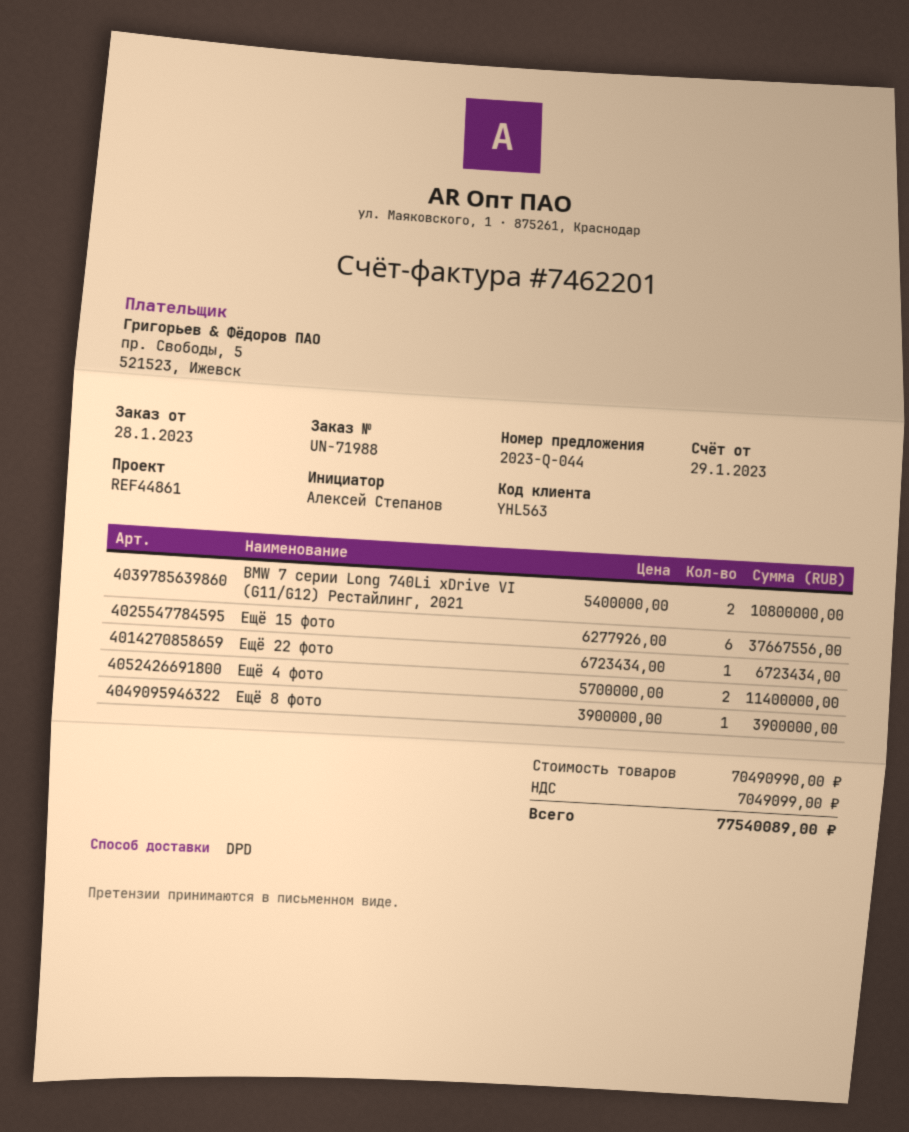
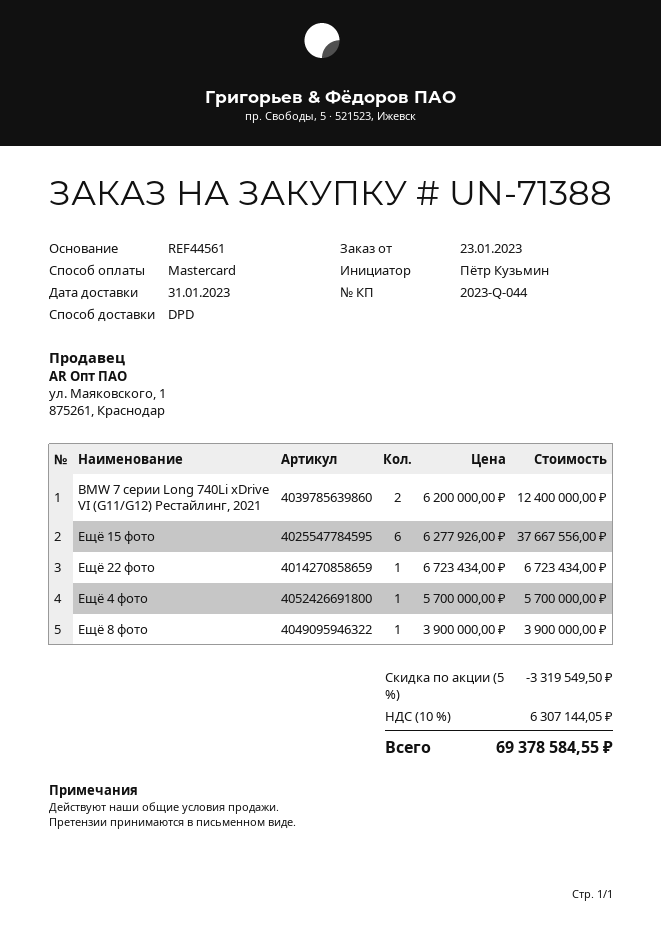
order number: UN-71988 -> UN-71388
order date: 2023-01-28 -> 2023-01-23
reference: REF44861 -> REF44561
ordered by: Алексей Степанов -> Пётр Кузьмин
BMW 7 серии Long 740Li xDrive VI (G11/G12) Рестайлинг, 2021: 2 x 5400000.00 = 10800000.00 -> 2 x 6200000.00 = 12400000.00
Ещё 4 фото: 2 x 5700000.00 = 11400000.00 -> 1 x 5700000.00 = 5700000.00
discount: none -> 5% = 3319549.50
tax: 7049099.00 -> 6307144.05
total: 77540089.00 -> 69378584.55

